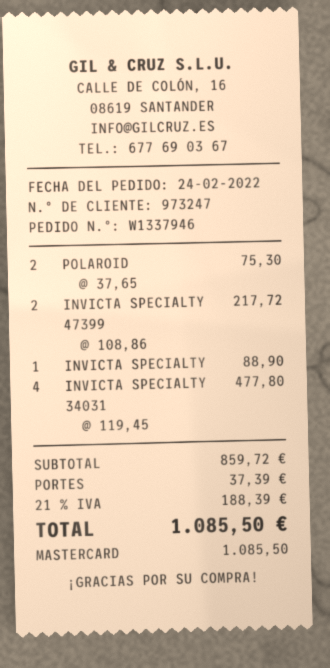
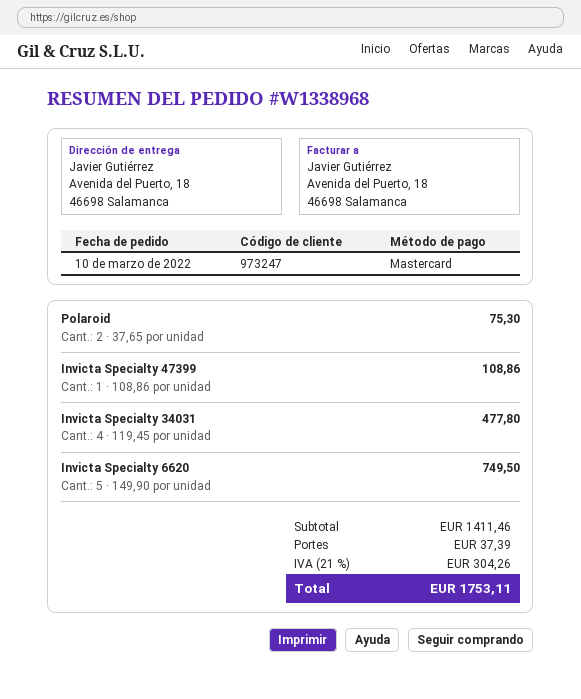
order number: W1337946 -> W1338968
order date: 2022-02-24 -> 2022-03-10
INVICTA SPECIALTY 47399: 2 x 108.86 = 217.72 -> 1 x 108.86 = 108.86
INVICTA SPECIALTY: 1 x 88.90 = 88.90 -> none
Invicta Specialty 6620: none -> 5 x 149.90 = 749.50
subtotal: 859.72 -> 1411.46
tax: 21% = 188.39 -> 21% = 304.26
total: 1085.50 -> 1753.11

